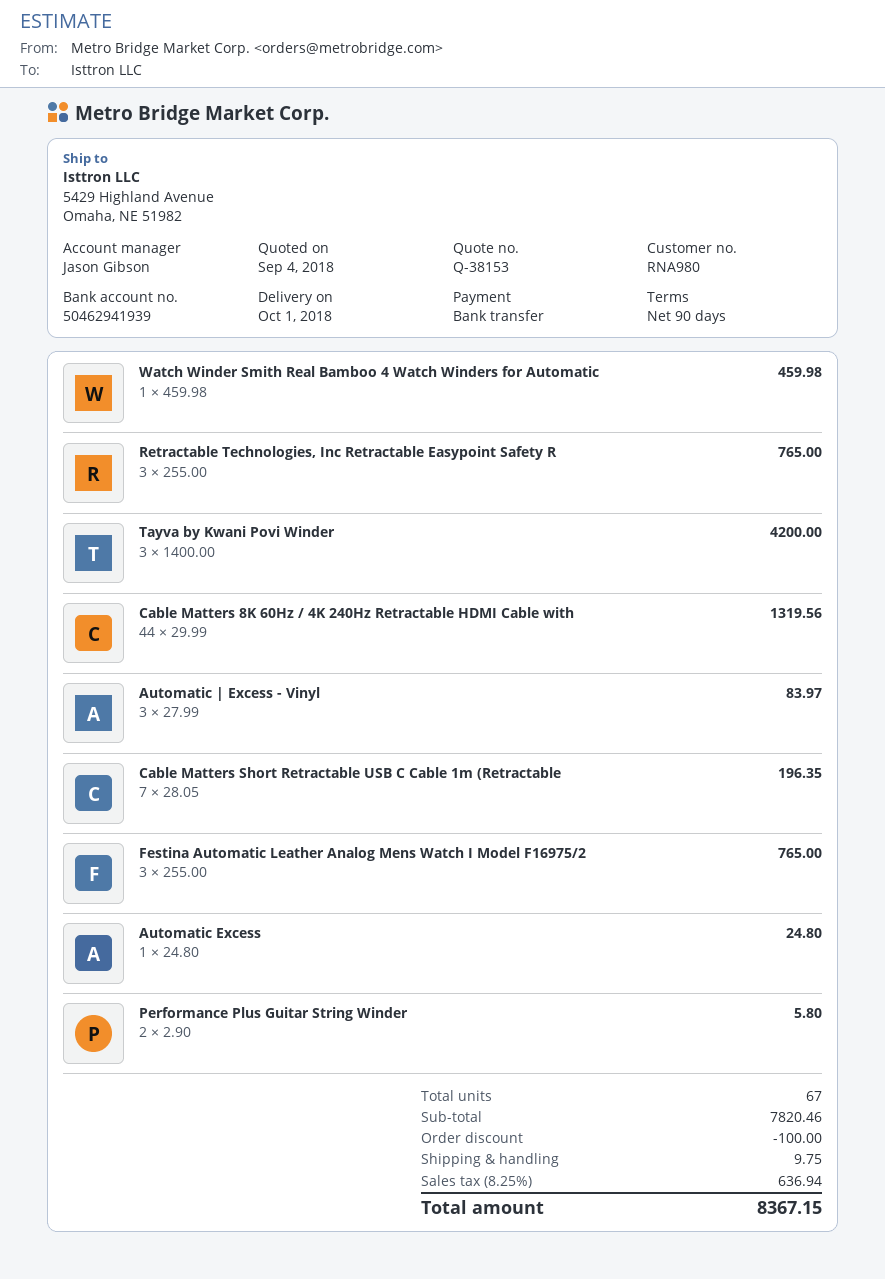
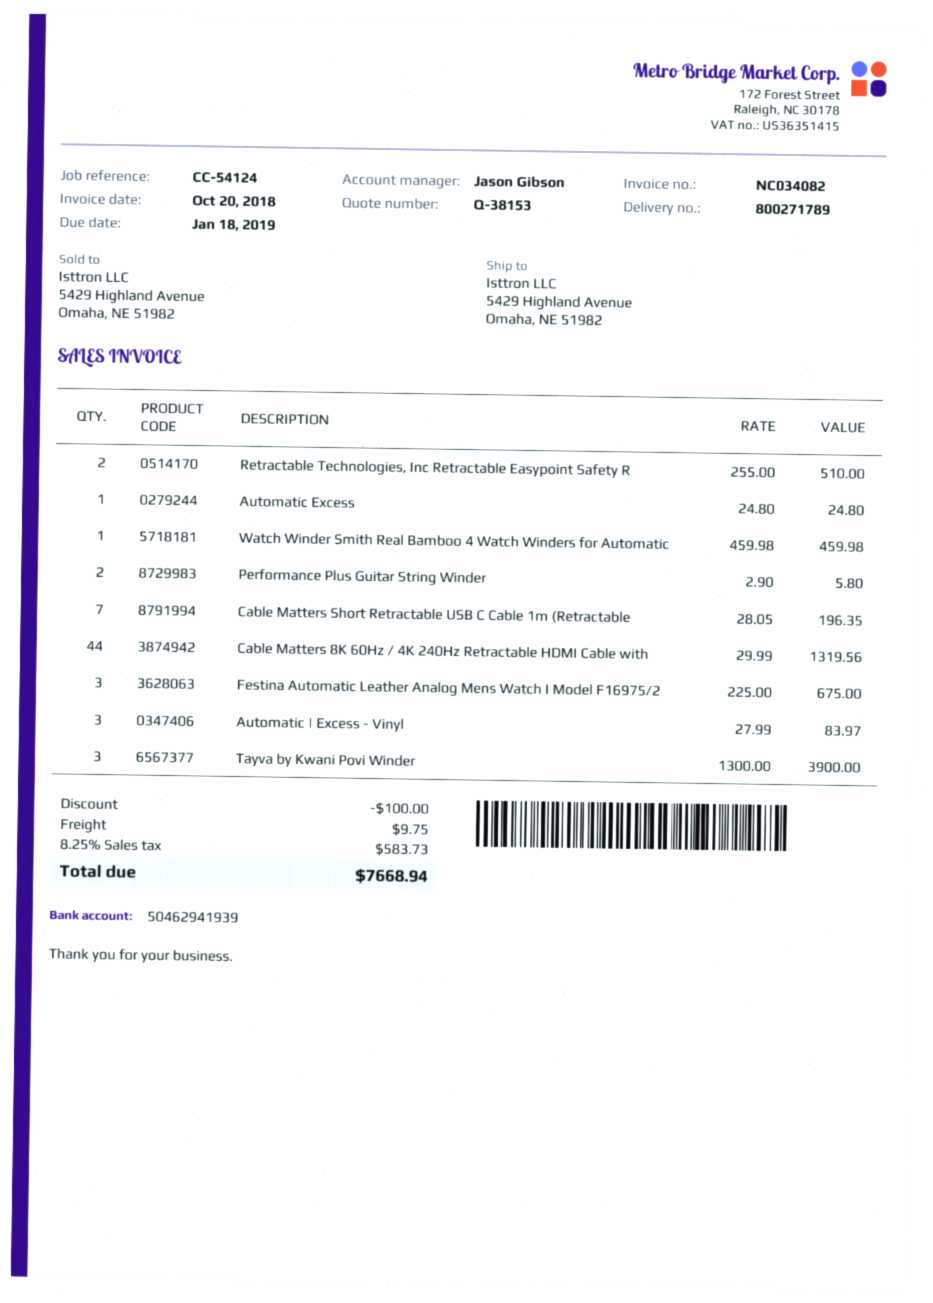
Retractable Technologies, Inc Retractable Easypoint Safety R: 3 x 255.00 = 765.00 -> 2 x 255.00 = 510.00
Tayva by Kwani Povi Winder: 3 x 1400.00 = 4200.00 -> 3 x 1300.00 = 3900.00
Festina Automatic Leather Analog Mens Watch I Model F16975/2: 3 x 255.00 = 765.00 -> 3 x 225.00 = 675.00
tax: 8.25% = 636.94 -> 8.25% = 583.73
total: 8367.15 -> 7668.94

